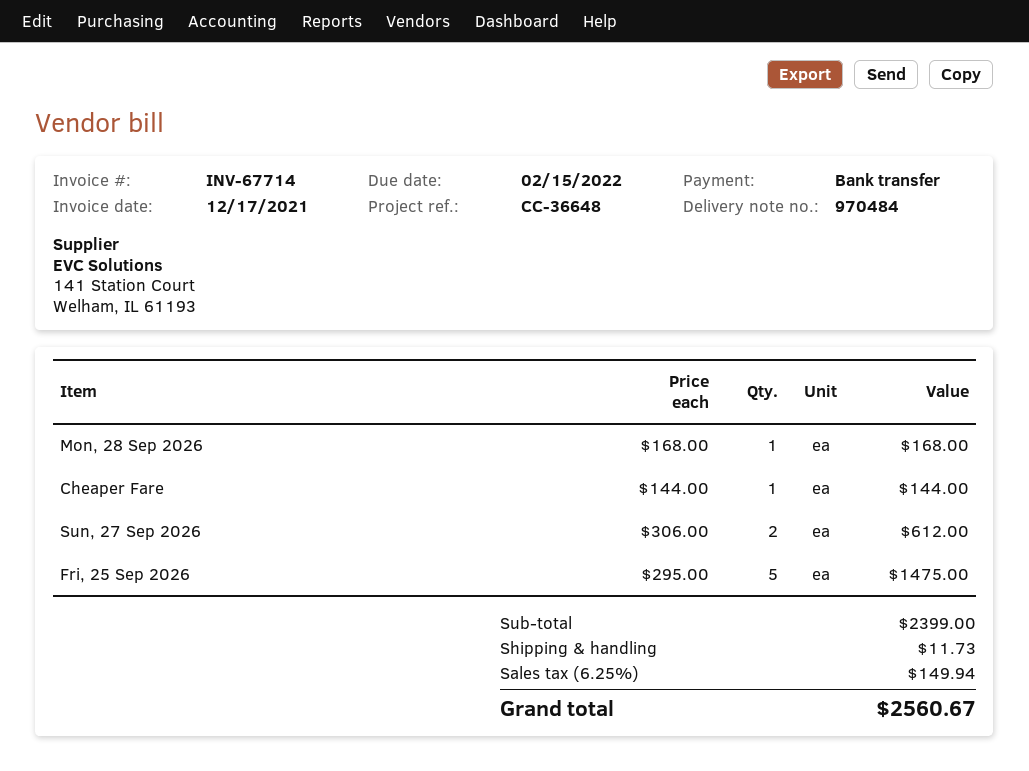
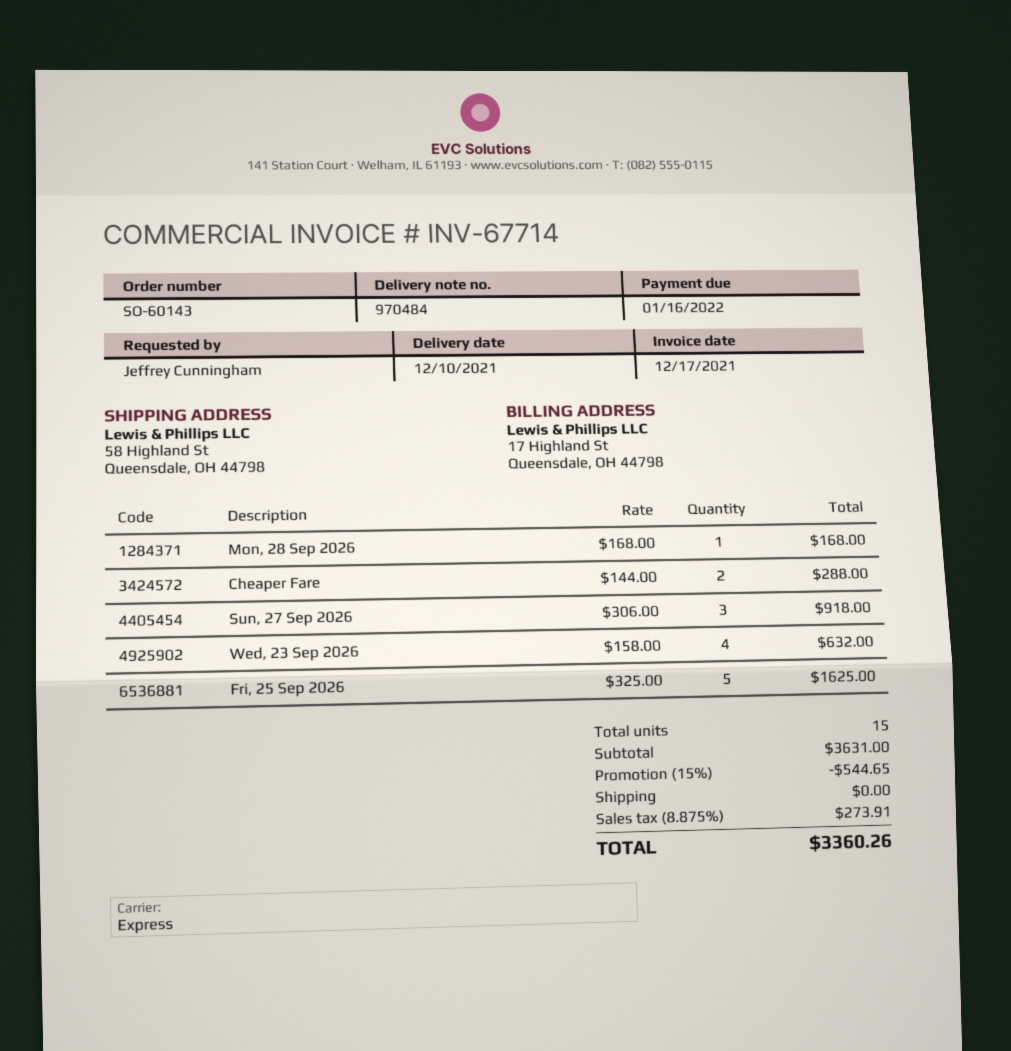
due date: 2022-02-15 -> 2022-01-16
Cheaper Fare: 1 x 144.00 = 144.00 -> 2 x 144.00 = 288.00
Sun, 27 Sep 2026: 2 x 306.00 = 612.00 -> 3 x 306.00 = 918.00
Fri, 25 Sep 2026: 5 x 295.00 = 1475.00 -> 5 x 325.00 = 1625.00
Wed, 23 Sep 2026: none -> 4 x 158.00 = 632.00
subtotal: 2399.00 -> 3631.00
discount: none -> 15% = 544.65
shipping: 11.73 -> 0.00
tax: 6.25% = 149.94 -> 8.875% = 273.91
total: 2560.67 -> 3360.26

